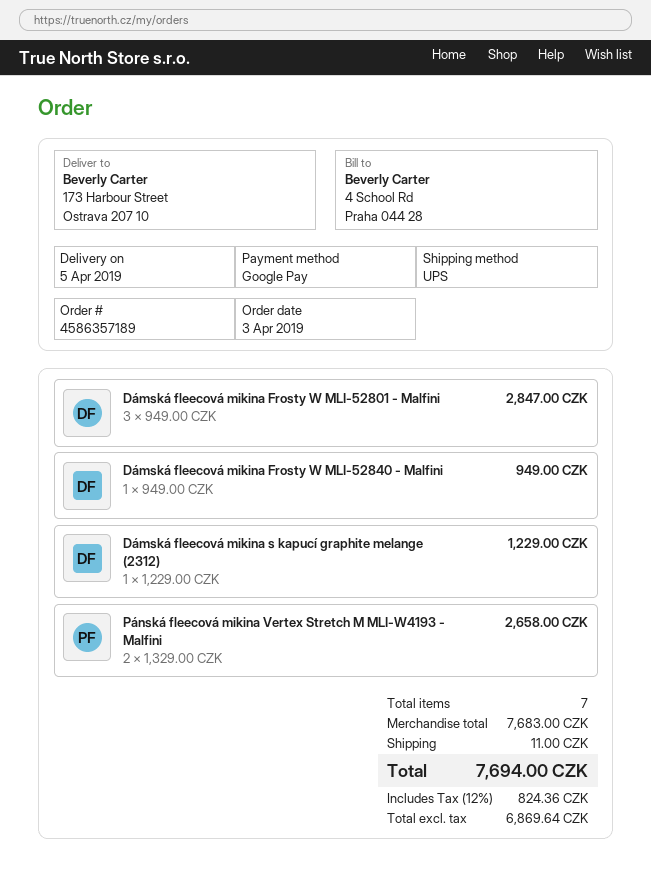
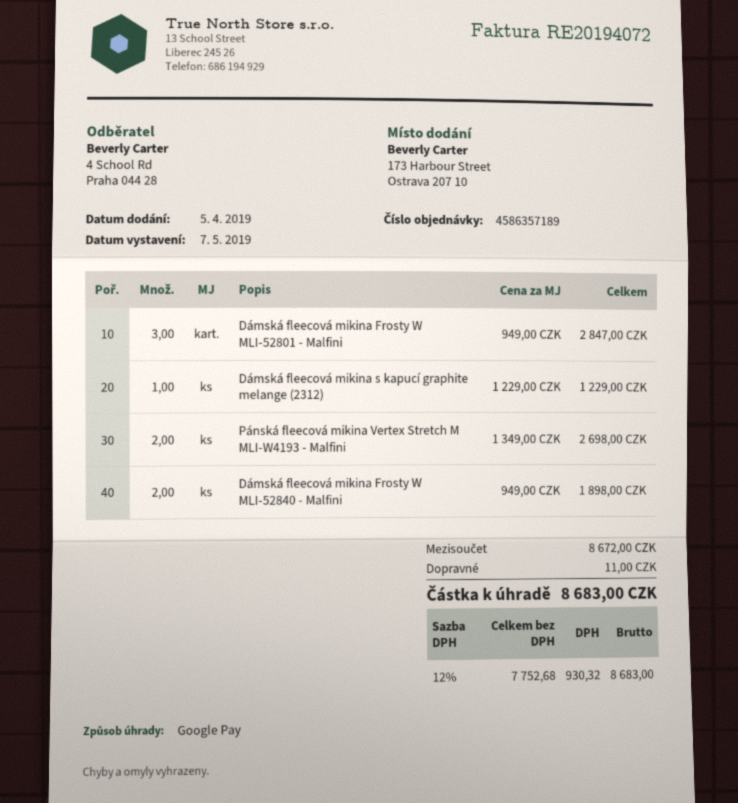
Dámská fleecová mikina Frosty W MLI-52840 - Malfini: 1 x 949.00 = 949.00 -> 2 x 949.00 = 1898.00
Pánská fleecová mikina Vertex Stretch M MLI-W4193 - Malfini: 2 x 1329.00 = 2658.00 -> 2 x 1349.00 = 2698.00
subtotal: 7683.00 -> 8672.00
net: 6869.64 -> 7752.68
tax: 12% = 824.36 -> 12% = 930.32
total: 7694.00 -> 8683.00

